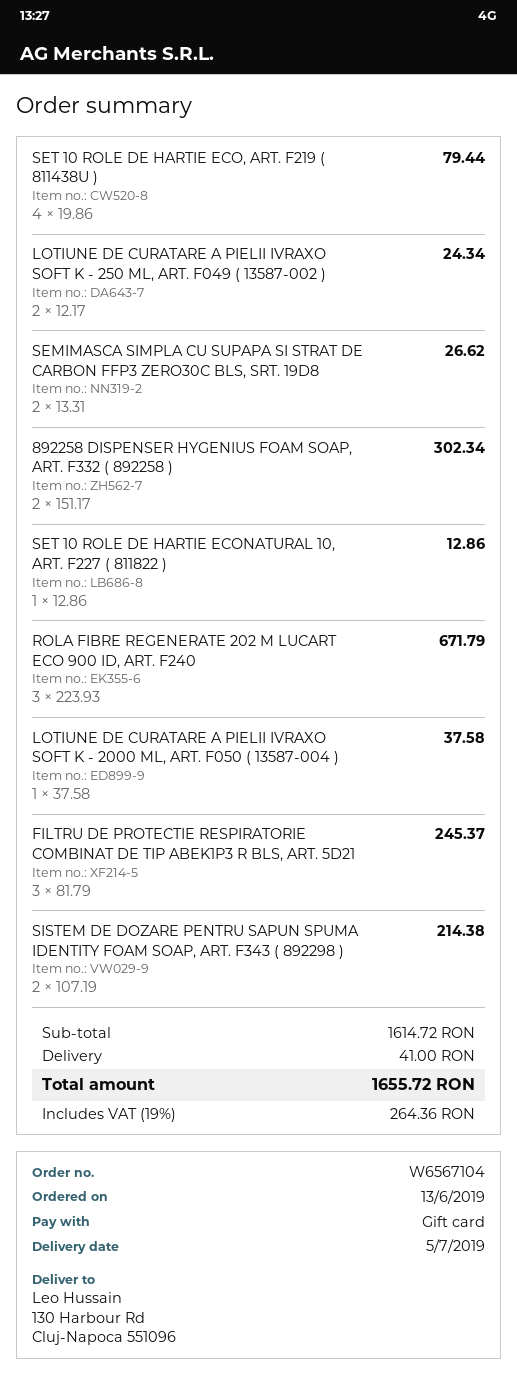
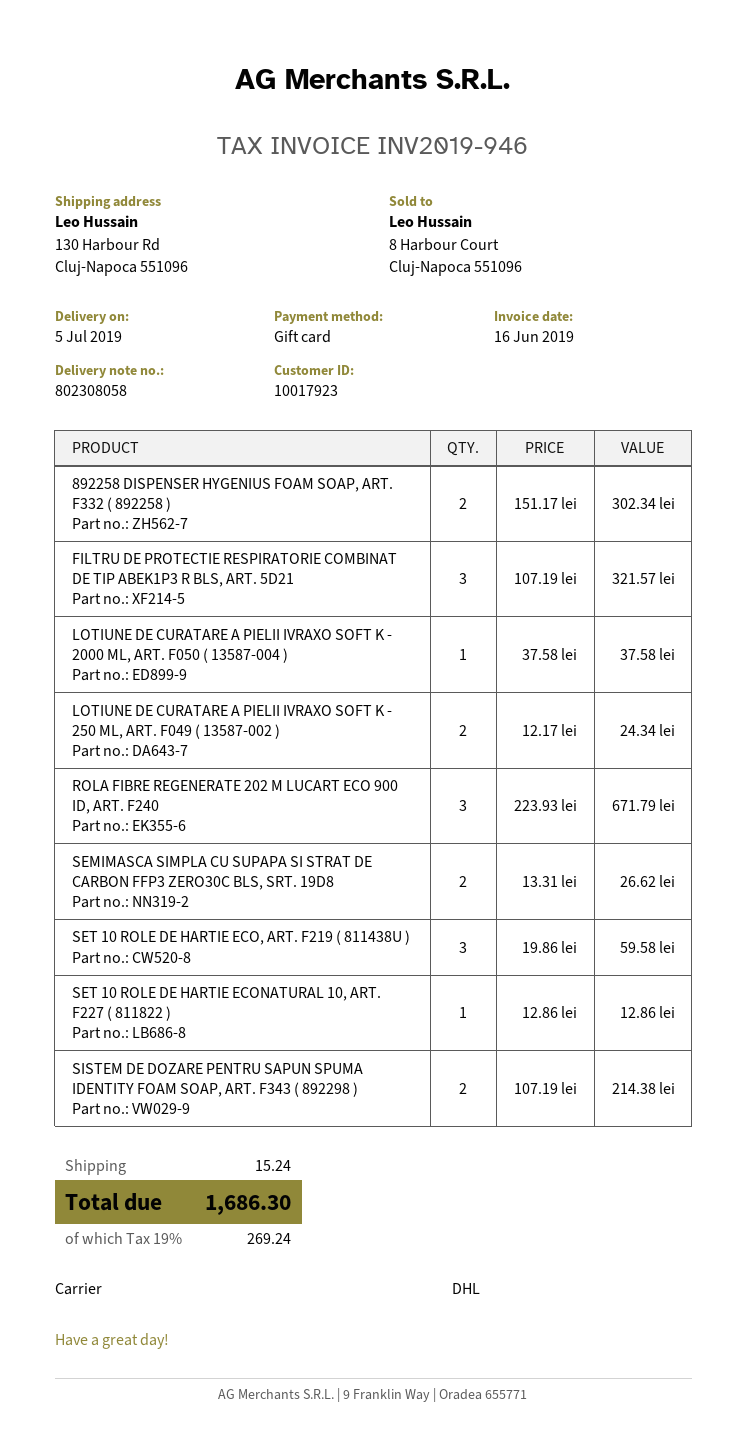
SET 10 ROLE DE HARTIE ECO, ART. F219 ( 811438U ): 4 x 19.86 = 79.44 -> 3 x 19.86 = 59.58
FILTRU DE PROTECTIE RESPIRATORIE COMBINAT DE TIP ABEK1P3 R BLS, ART. 5D21: 3 x 81.79 = 245.37 -> 3 x 107.19 = 321.57
shipping: 41.00 -> 15.24
tax: 19% = 264.36 -> 19% = 269.24
total: 1655.72 -> 1686.30

